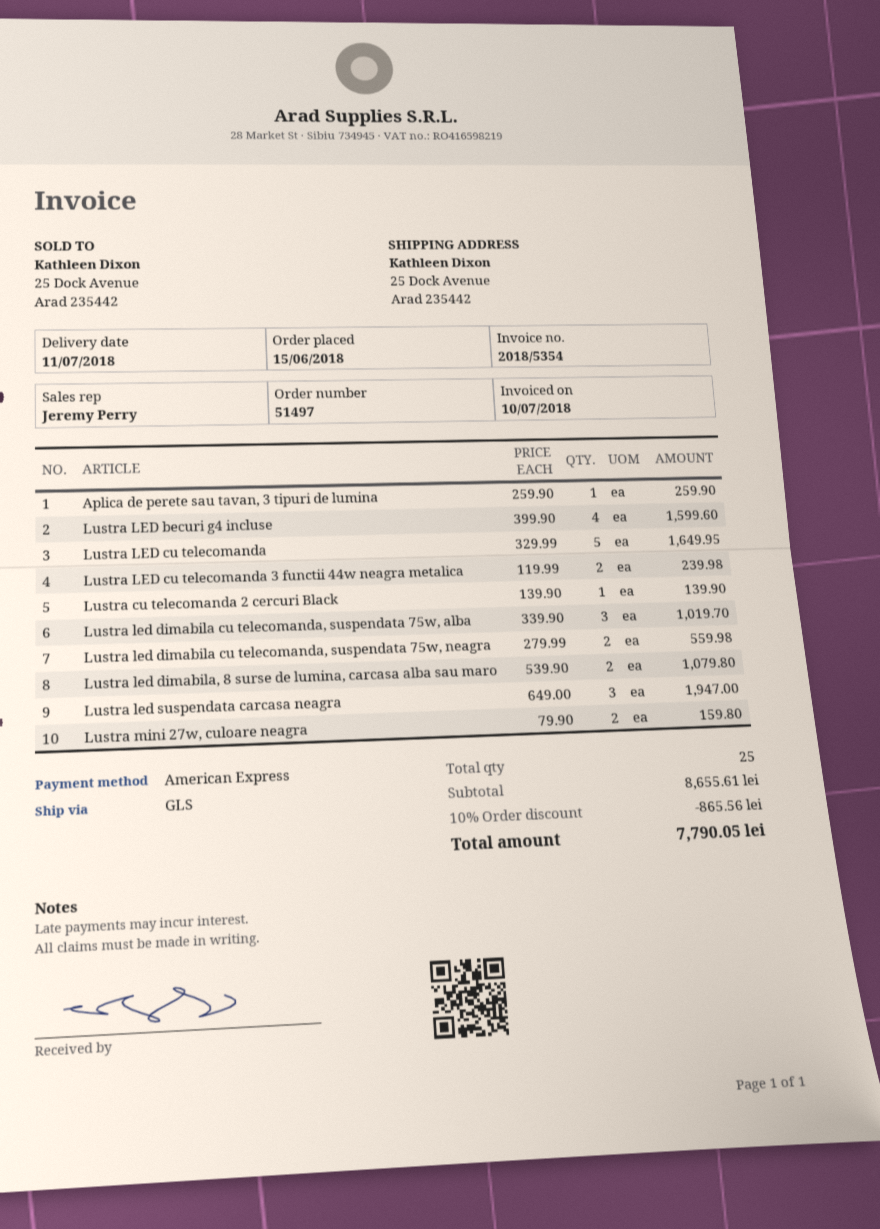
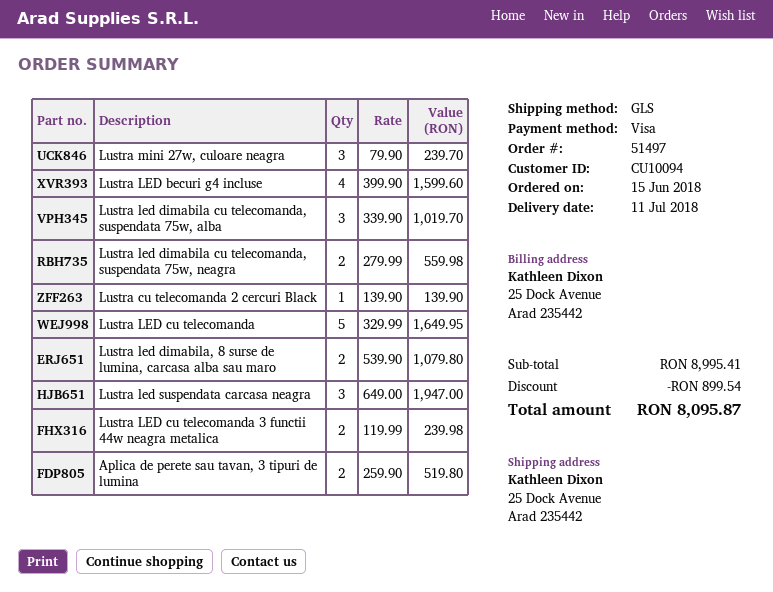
payment method: American Express -> Visa
Aplica de perete sau tavan, 3 tipuri de lumina: 1 x 259.90 = 259.90 -> 2 x 259.90 = 519.80
Lustra mini 27w, culoare neagra: 2 x 79.90 = 159.80 -> 3 x 79.90 = 239.70
subtotal: 8655.61 -> 8995.41
discount: 865.56 -> 899.54
total: 7790.05 -> 8095.87

